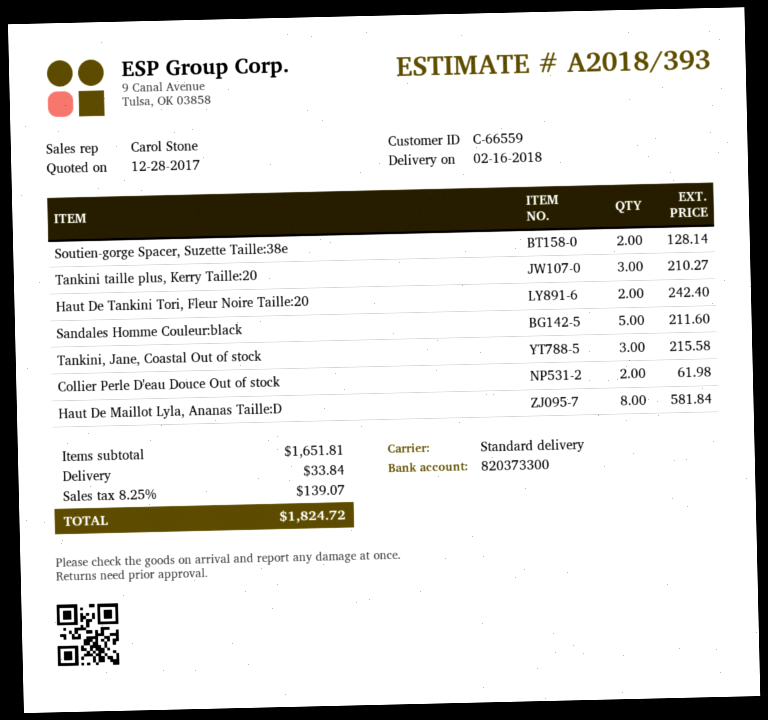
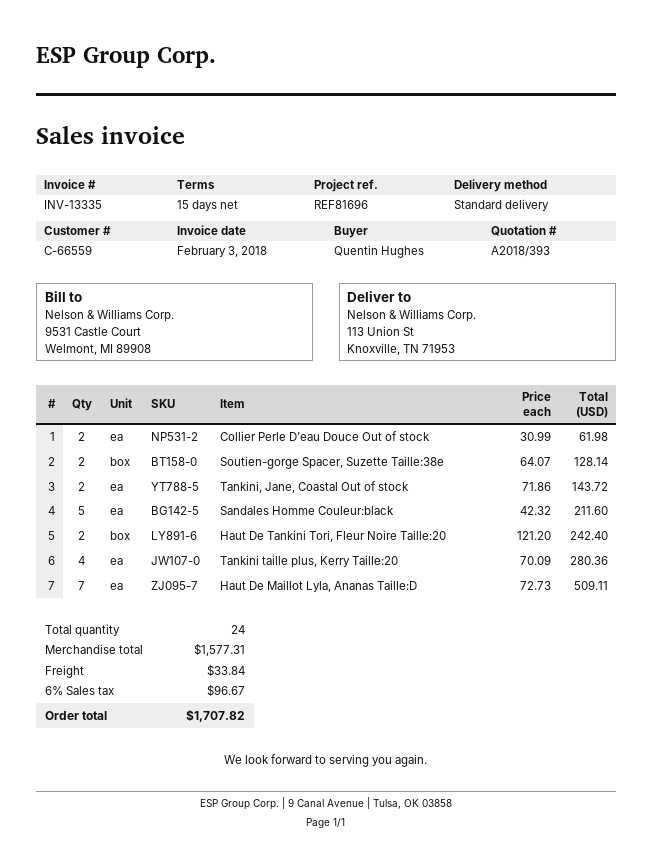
Tankini taille plus, Kerry Taille:20: 3 for 210.27 -> 4 for 280.36
Tankini, Jane, Coastal Out of stock: 3 for 215.58 -> 2 for 143.72
Haut De Maillot Lyla, Ananas Taille:D: 8 for 581.84 -> 7 for 509.11
subtotal: 1651.81 -> 1577.31
tax: 8.25% = 139.07 -> 6% = 96.67
total: 1824.72 -> 1707.82

